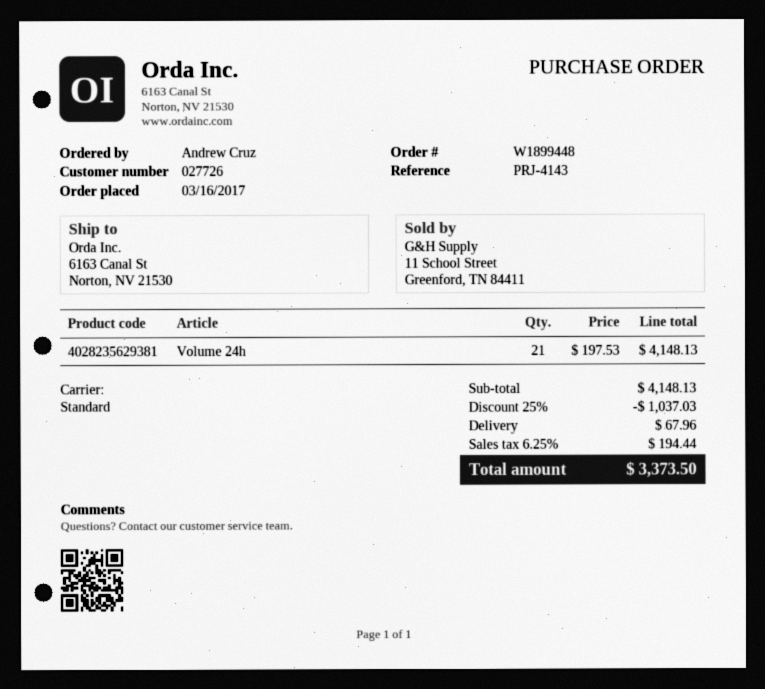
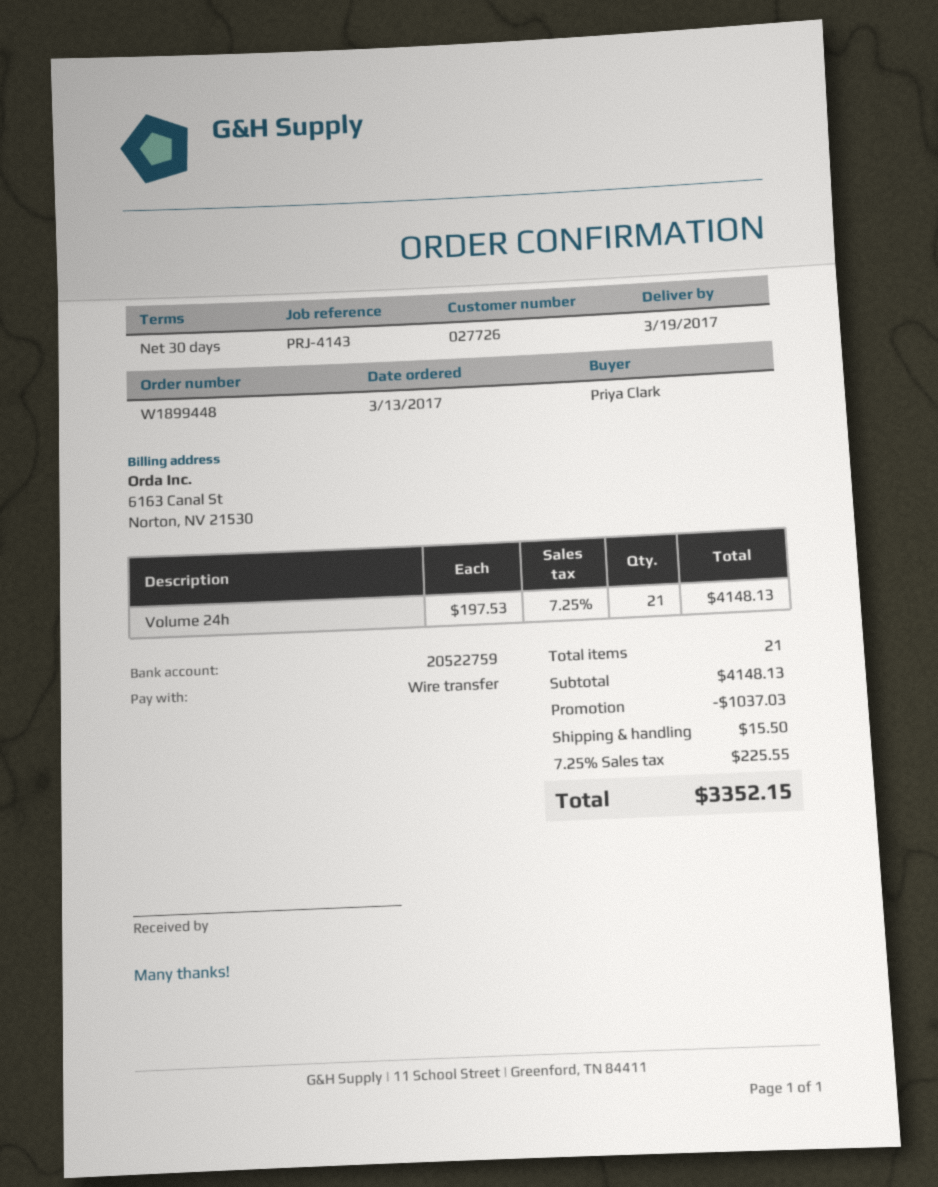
order date: 2017-03-16 -> 2017-03-13
ordered by: Andrew Cruz -> Priya Clark
shipping: 67.96 -> 15.50
tax: 6.25% = 194.44 -> 7.25% = 225.55
total: 3373.50 -> 3352.15

